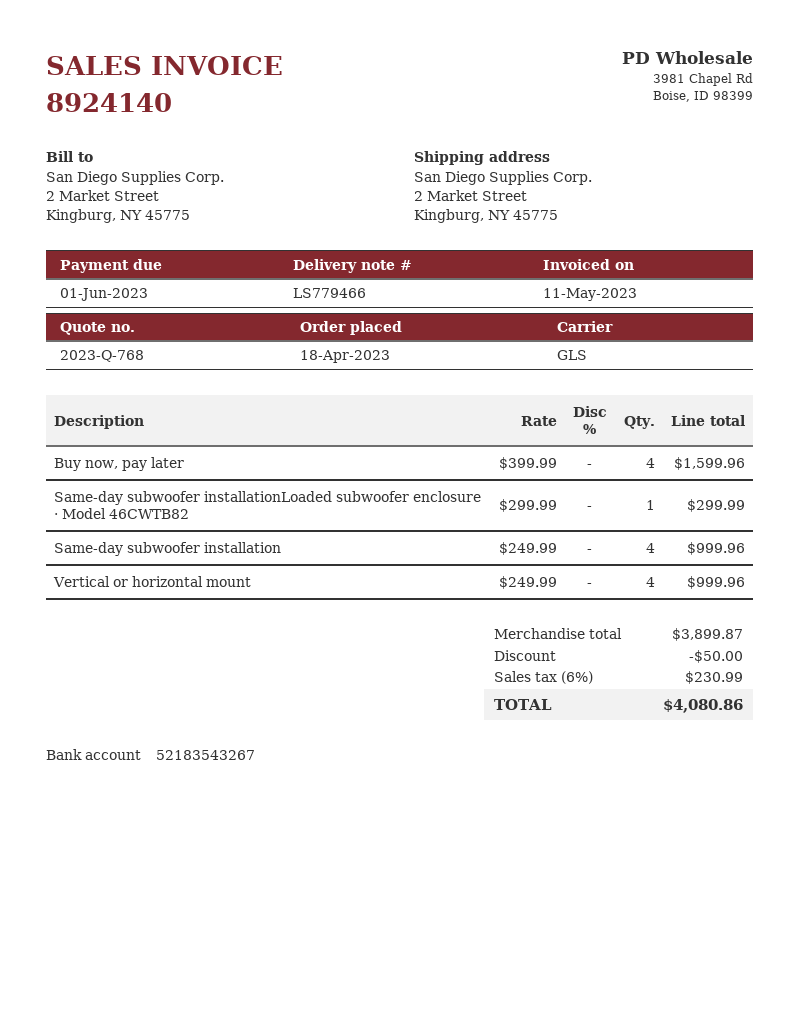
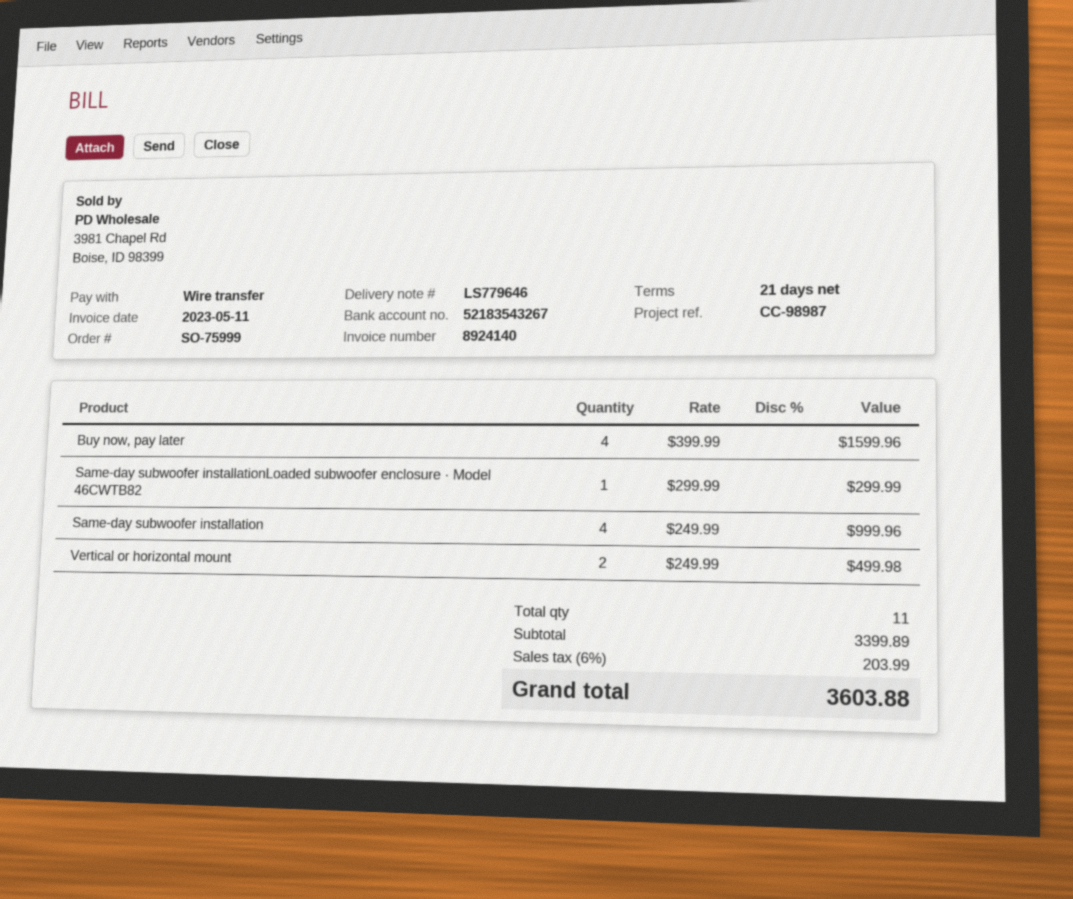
delivery note number: LS779466 -> LS779646
Vertical or horizontal mount: 4 x 249.99 = 999.96 -> 2 x 249.99 = 499.98
subtotal: 3899.87 -> 3399.89
discount: 50.00 -> none
tax: 6% = 230.99 -> 6% = 203.99
total: 4080.86 -> 3603.88

